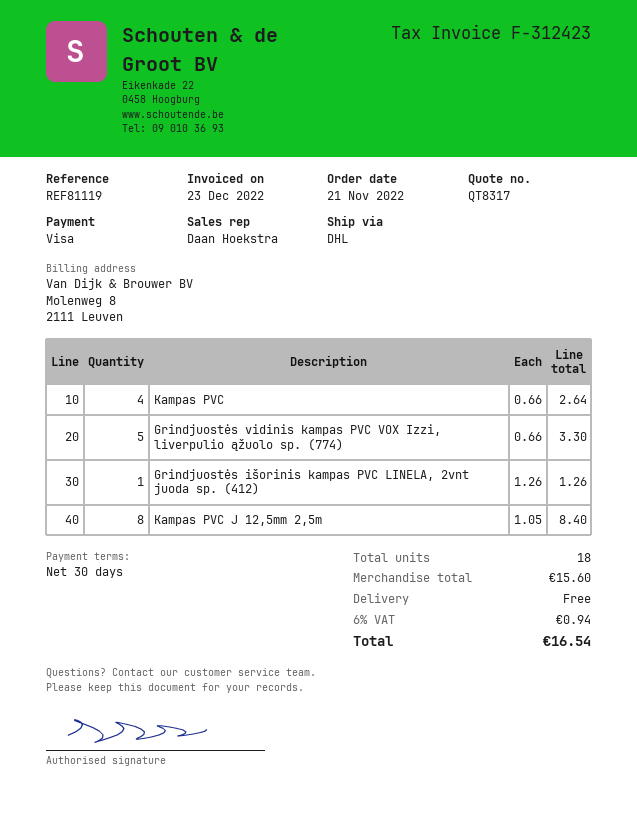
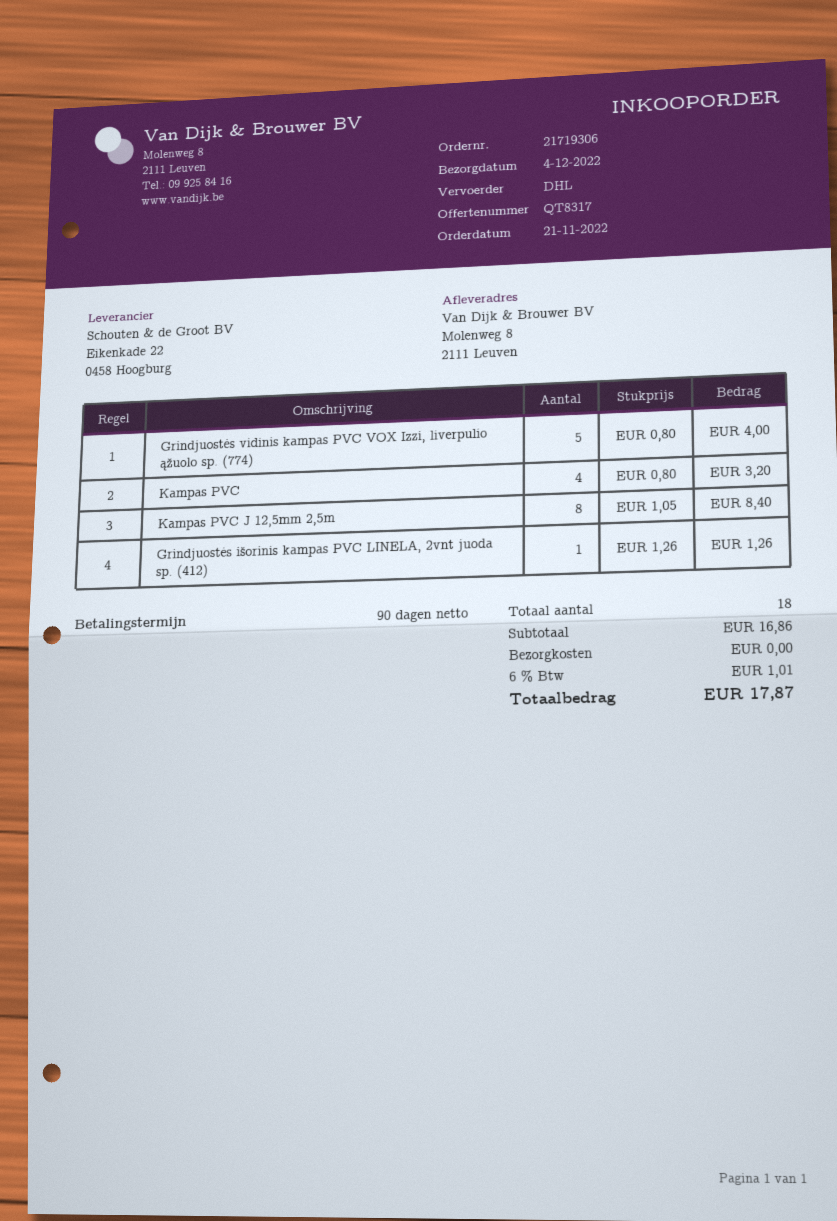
payment terms: 30 days -> 90 days
Kampas PVC: 4 x 0.66 = 2.64 -> 4 x 0.80 = 3.20
Grindjuostės vidinis kampas PVC VOX Izzi, liverpulio ąžuolo sp. (774): 5 x 0.66 = 3.30 -> 5 x 0.80 = 4.00
subtotal: 15.60 -> 16.86
tax: 6% = 0.94 -> 6% = 1.01
total: 16.54 -> 17.87

